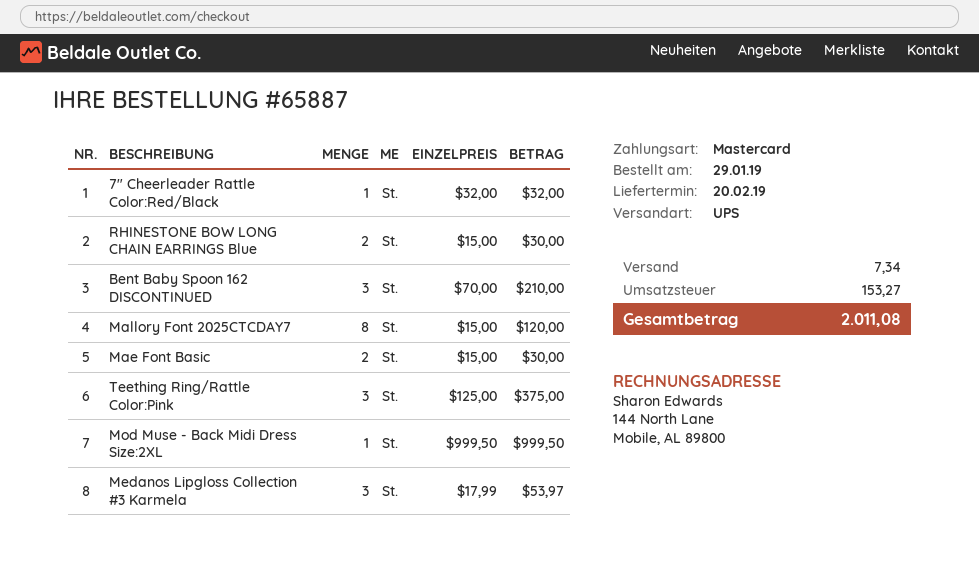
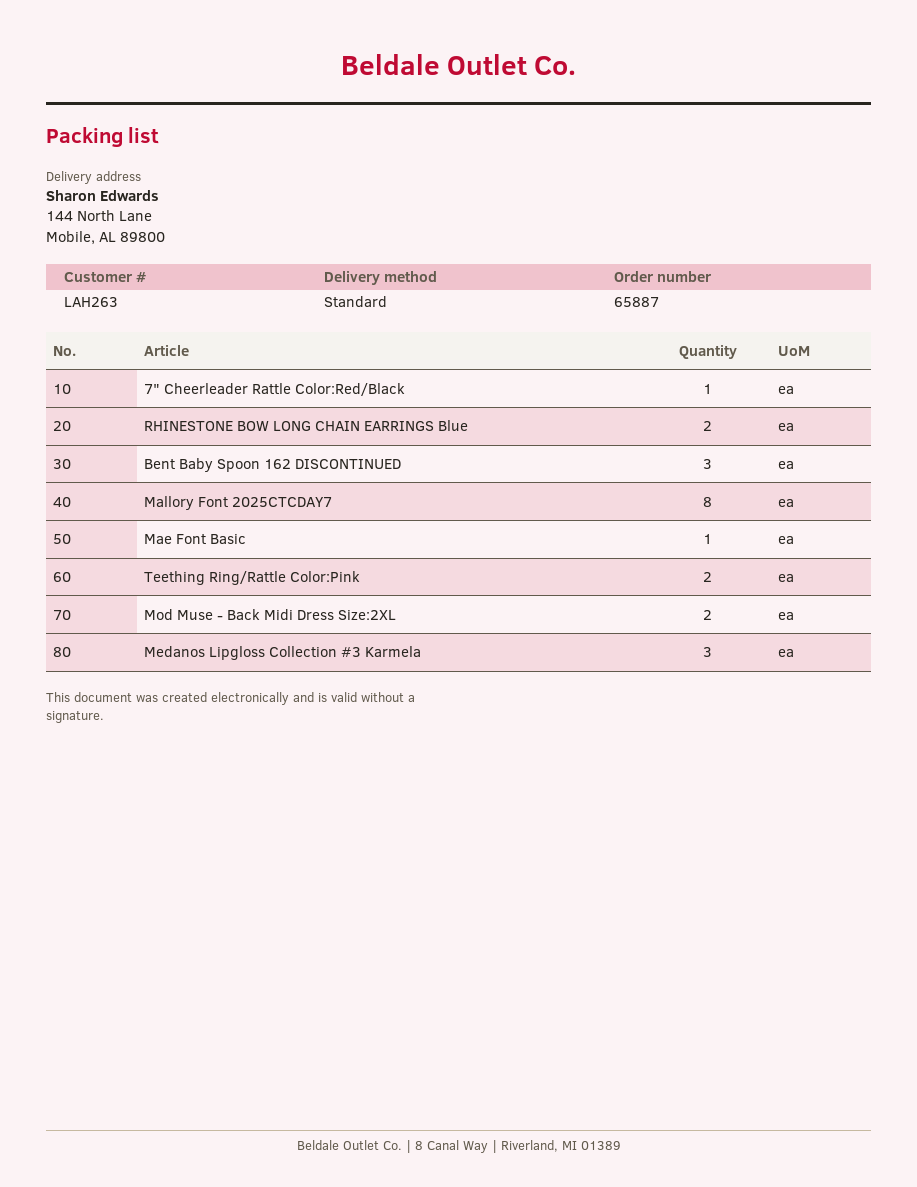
shipping method: UPS -> standard
Mae Font Basic: 2 -> 1
Teething Ring/Rattle Color:Pink: 3 -> 2
Mod Muse - Back Midi Dress Size:2XL: 1 -> 2

